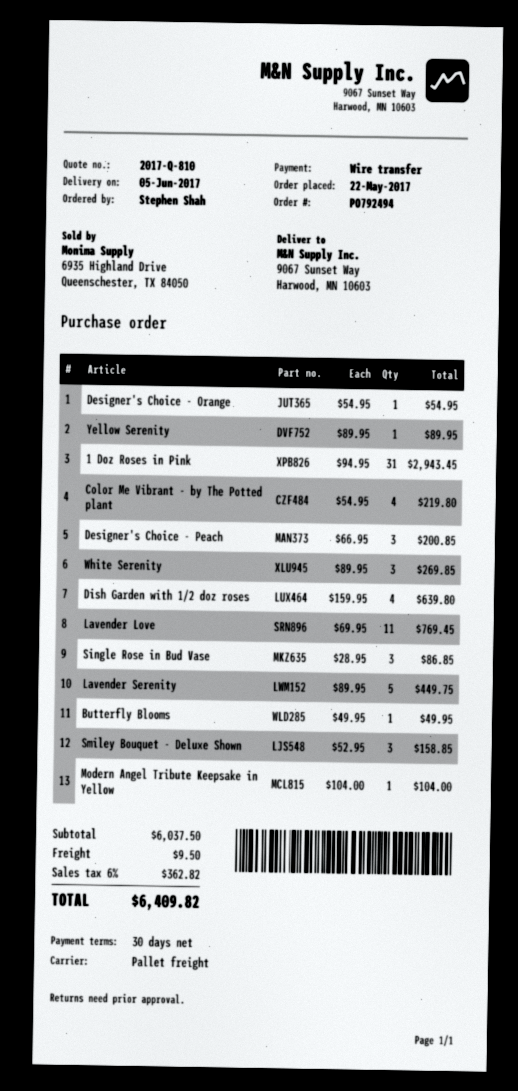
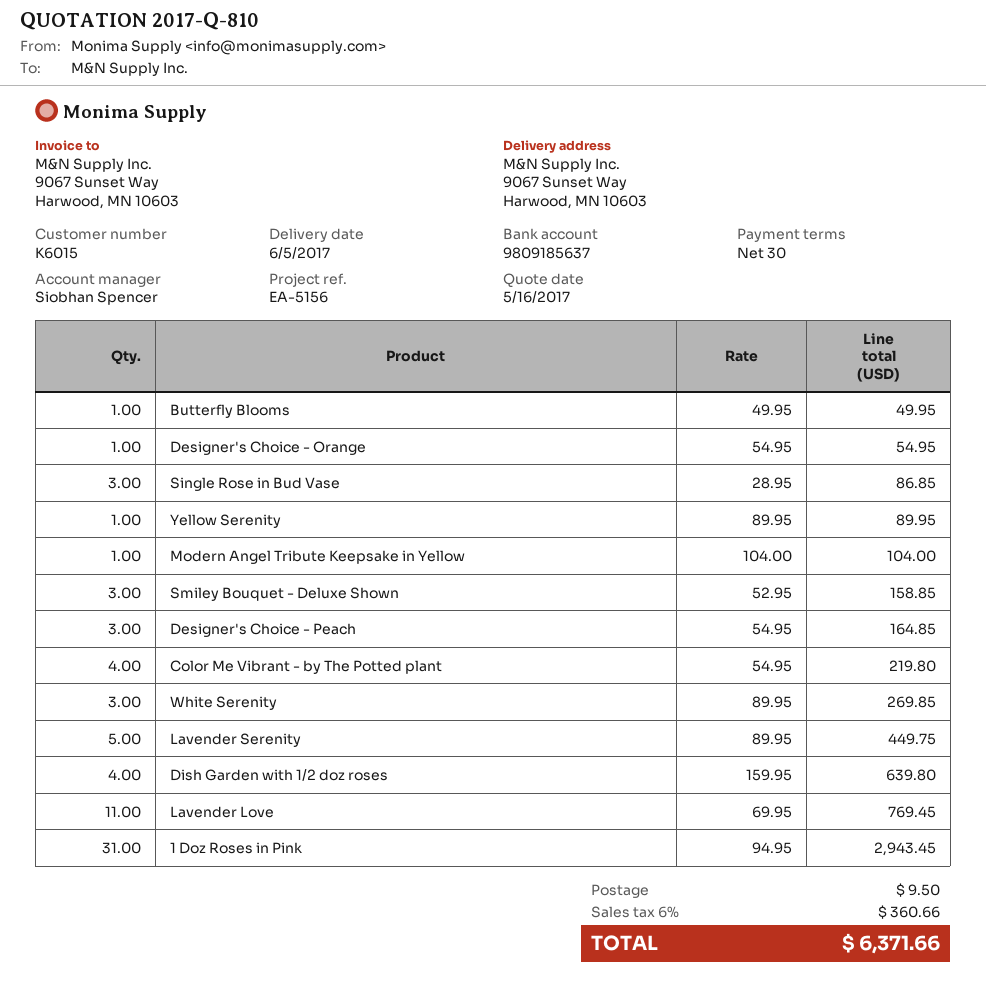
Designer's Choice - Peach: 3 x 66.95 = 200.85 -> 3 x 54.95 = 164.85
tax: 6% = 362.82 -> 6% = 360.66
total: 6409.82 -> 6371.66

